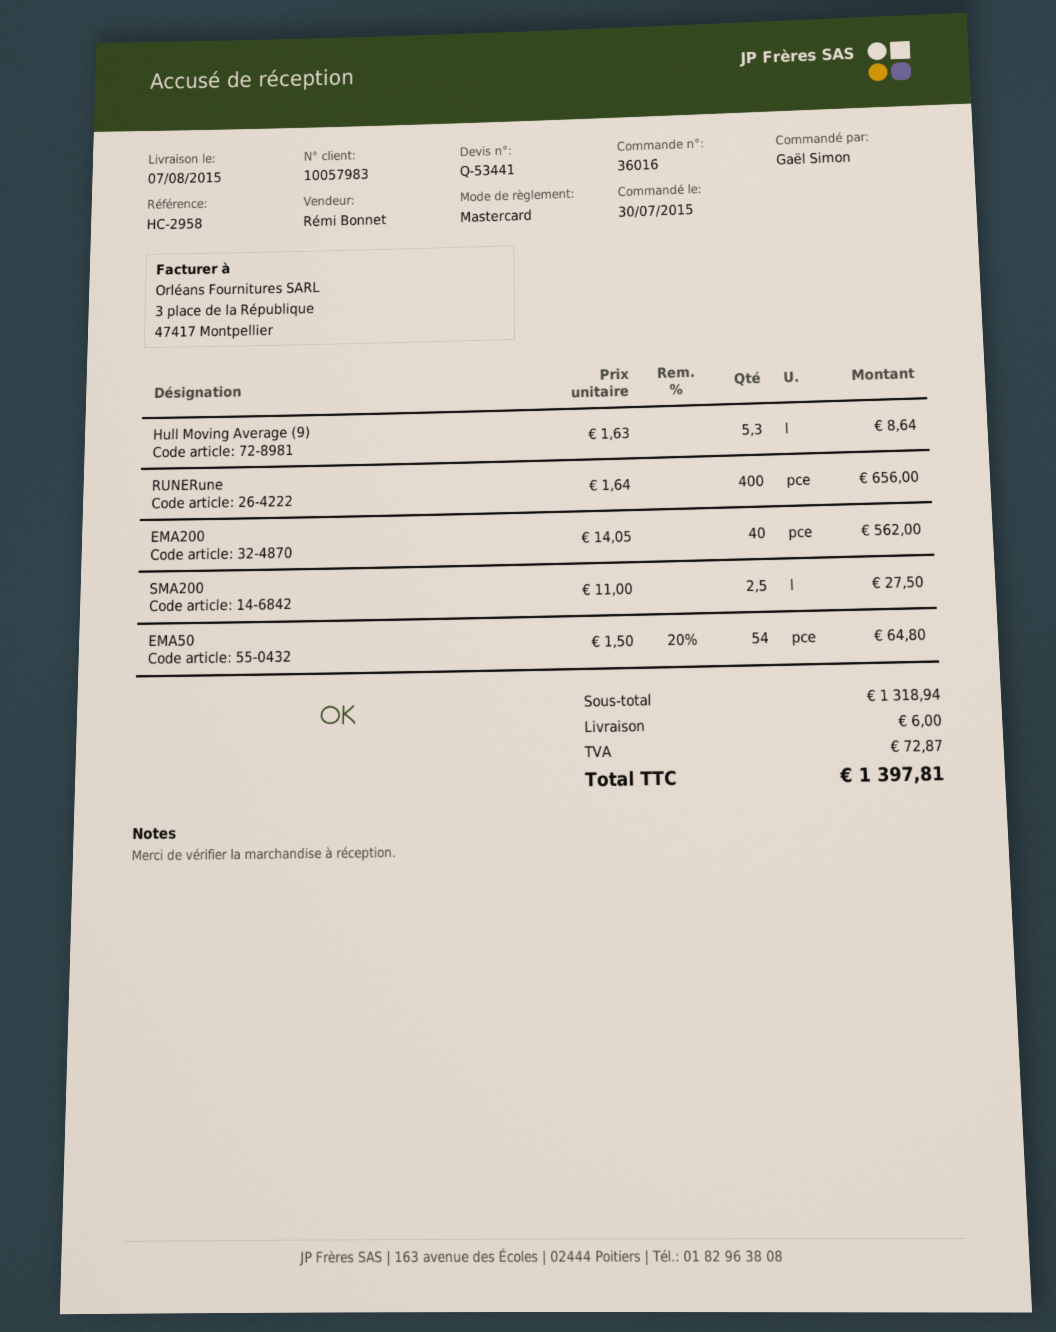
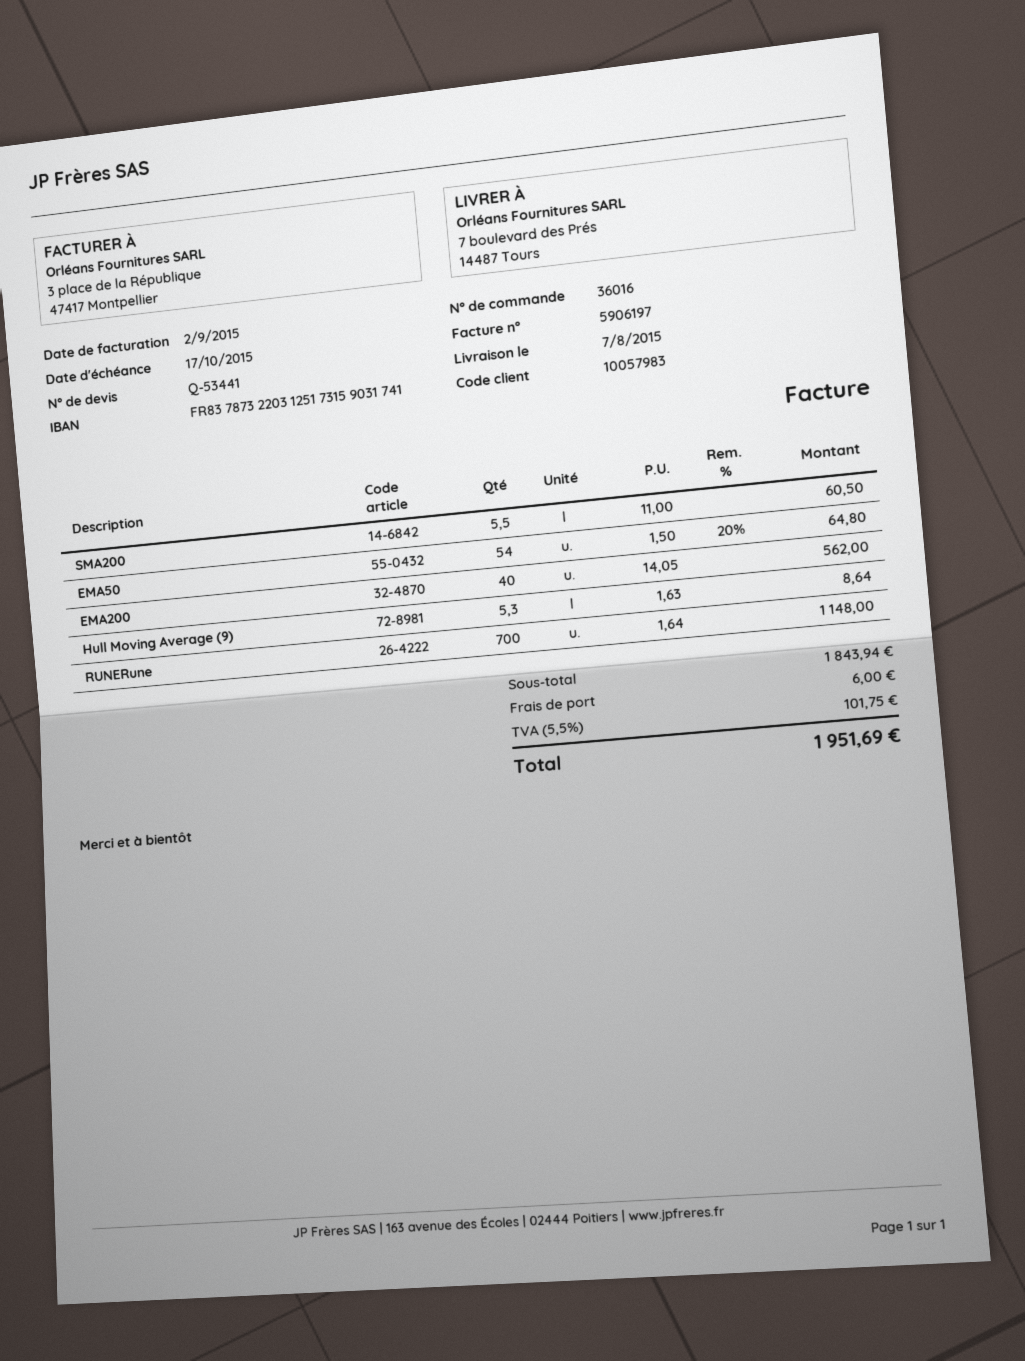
RUNERune: 400 x 1.64 = 656.00 -> 700 x 1.64 = 1148.00
SMA200: 2.5 x 11.00 = 27.50 -> 5.5 x 11.00 = 60.50
subtotal: 1318.94 -> 1843.94
tax: 72.87 -> 101.75
total: 1397.81 -> 1951.69

